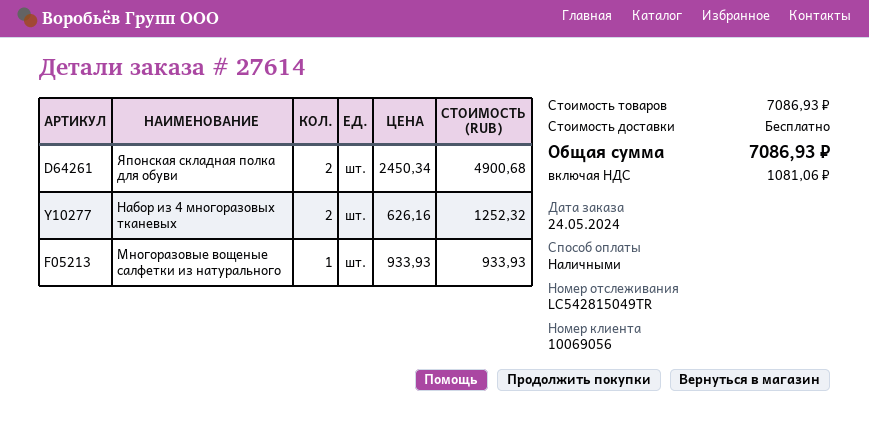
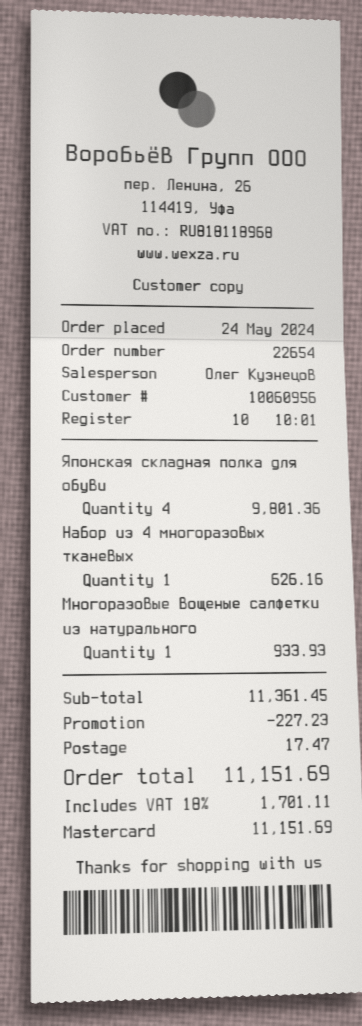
order number: 27614 -> 22654
customer number: 10069056 -> 10060956
payment method: cash -> Mastercard
Японская складная полка для обуви: 2 for 4900.68 -> 4 for 9801.36
Набор из 4 многоразовых тканевых: 2 for 1252.32 -> 1 for 626.16
subtotal: 7086.93 -> 11361.45
discount: none -> 227.23
shipping: 0.00 -> 17.47
tax: 1081.06 -> 1701.11
total: 7086.93 -> 11151.69

